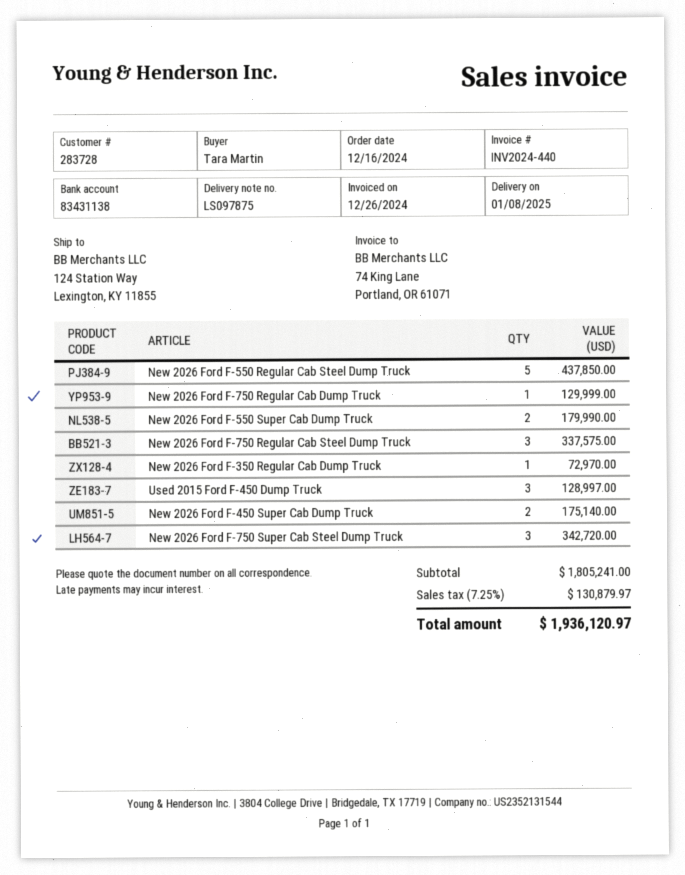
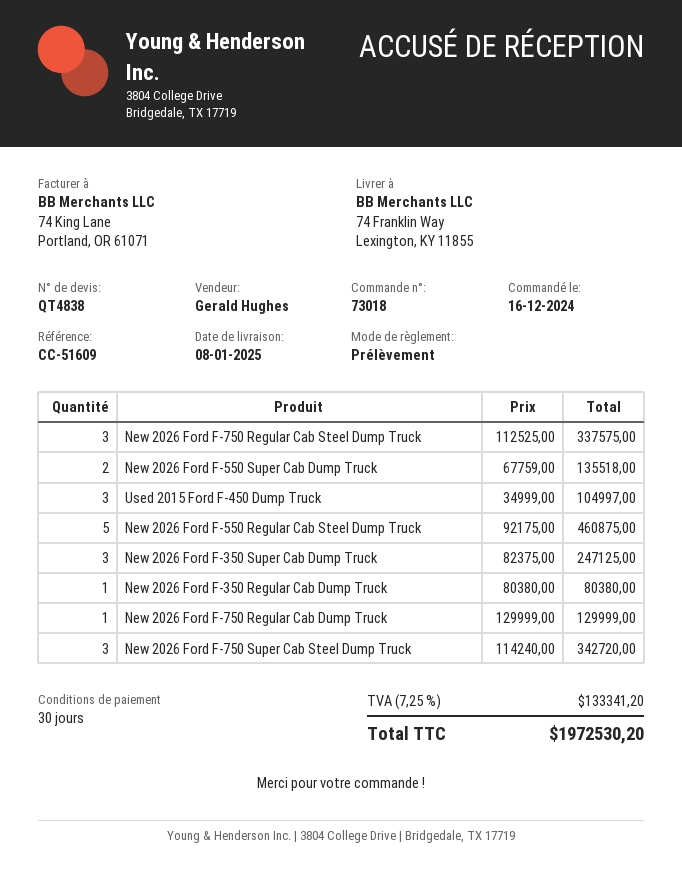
ship to: 124 Station Way, Lexington, KY 11855 -> 74 Franklin Way, Lexington, KY 11855
New 2026 Ford F-550 Regular Cab Steel Dump Truck: 5 for 437850.00 -> 5 for 460875.00
New 2026 Ford F-550 Super Cab Dump Truck: 2 for 179990.00 -> 2 for 135518.00
New 2026 Ford F-350 Regular Cab Dump Truck: 1 for 72970.00 -> 1 for 80380.00
Used 2015 Ford F-450 Dump Truck: 3 for 128997.00 -> 3 for 104997.00
New 2026 Ford F-450 Super Cab Dump Truck: 2 for 175140.00 -> none
New 2026 Ford F-350 Super Cab Dump Truck: none -> 3 for 247125.00
tax: 7.25% = 130879.97 -> 7.25% = 133341.20
total: 1936120.97 -> 1972530.20

